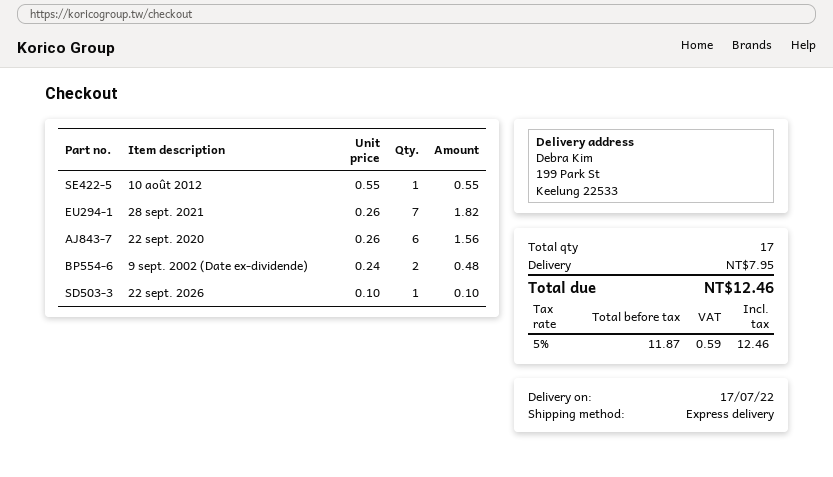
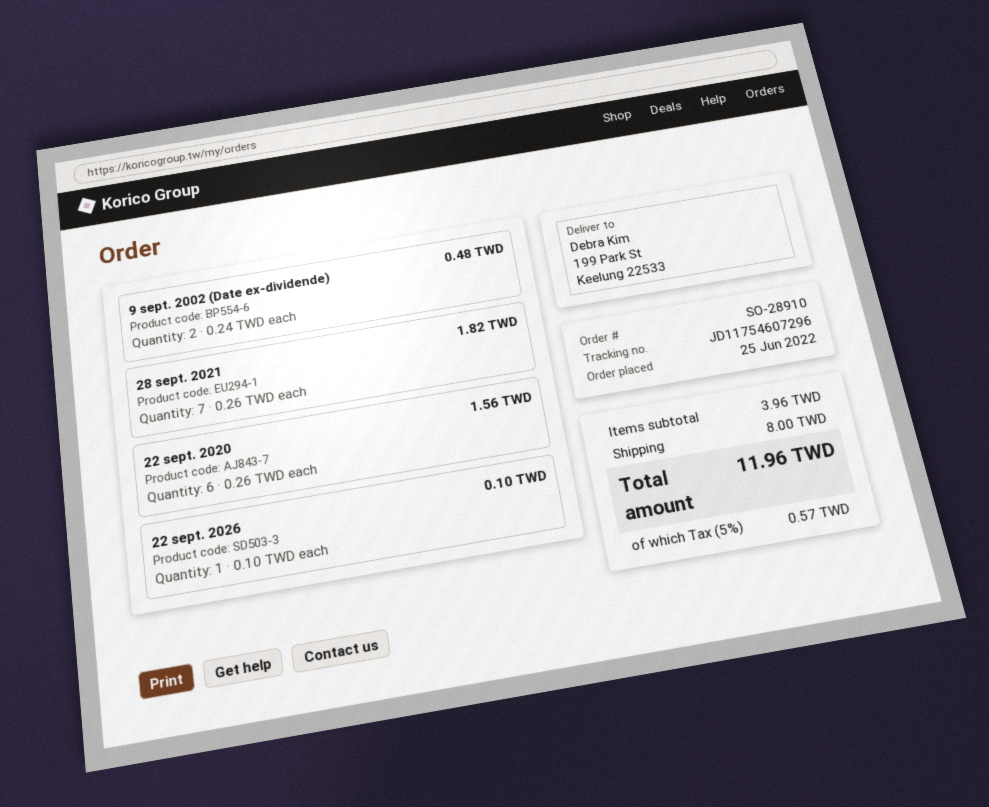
10 août 2012: 1 x 0.55 = 0.55 -> none
shipping: 7.95 -> 8.00
tax: 5% = 0.59 -> 5% = 0.57
total: 12.46 -> 11.96

